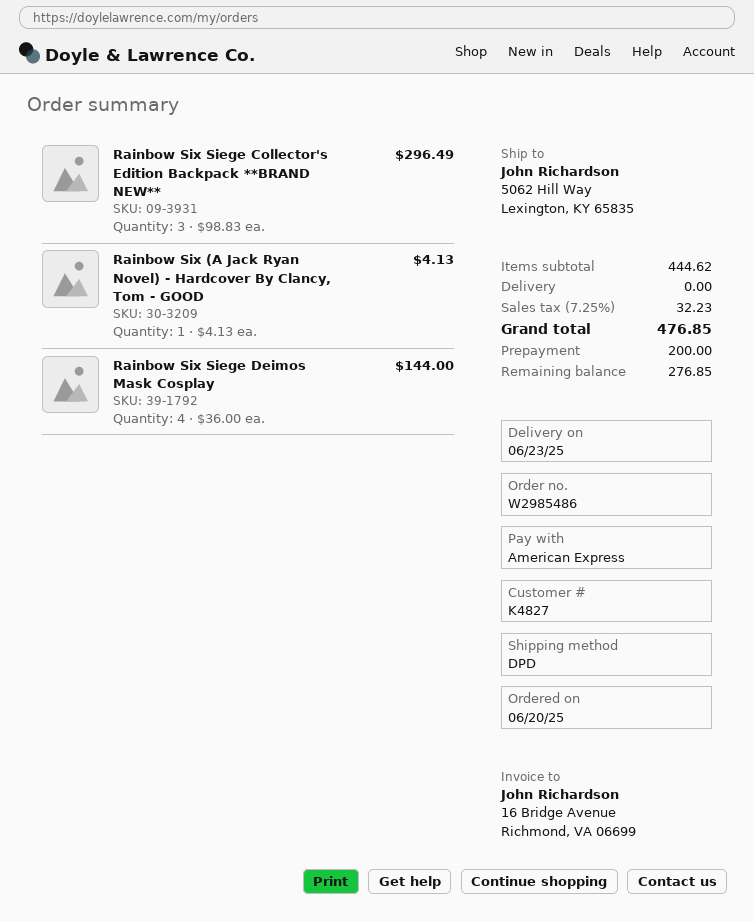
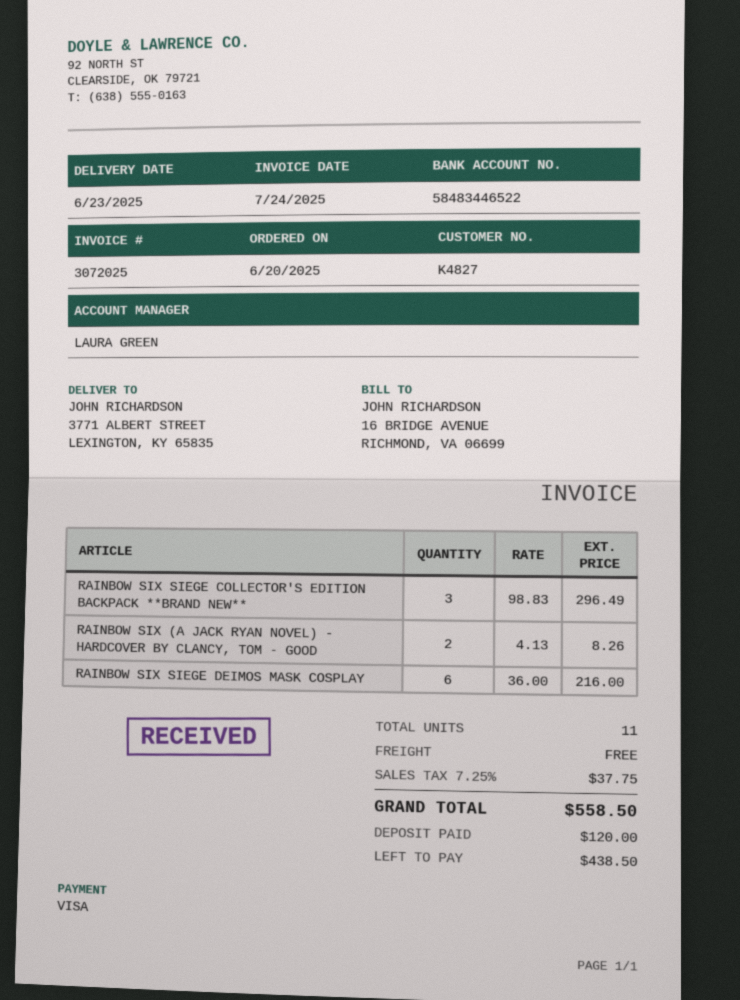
payment method: American Express -> Visa
ship to: 5062 Hill Way, Lexington, KY 65835 -> 3771 ALBERT STREET, LEXINGTON, KY 65835
Rainbow Six (A Jack Ryan Novel) - Hardcover By Clancy, Tom - GOOD: 1 x 4.13 = 4.13 -> 2 x 4.13 = 8.26
Rainbow Six Siege Deimos Mask Cosplay: 4 x 36.00 = 144.00 -> 6 x 36.00 = 216.00
tax: 7.25% = 32.23 -> 7.25% = 37.75
total: 476.85 -> 558.50
deposit: 200.00 -> 120.00
balance: 276.85 -> 438.50

